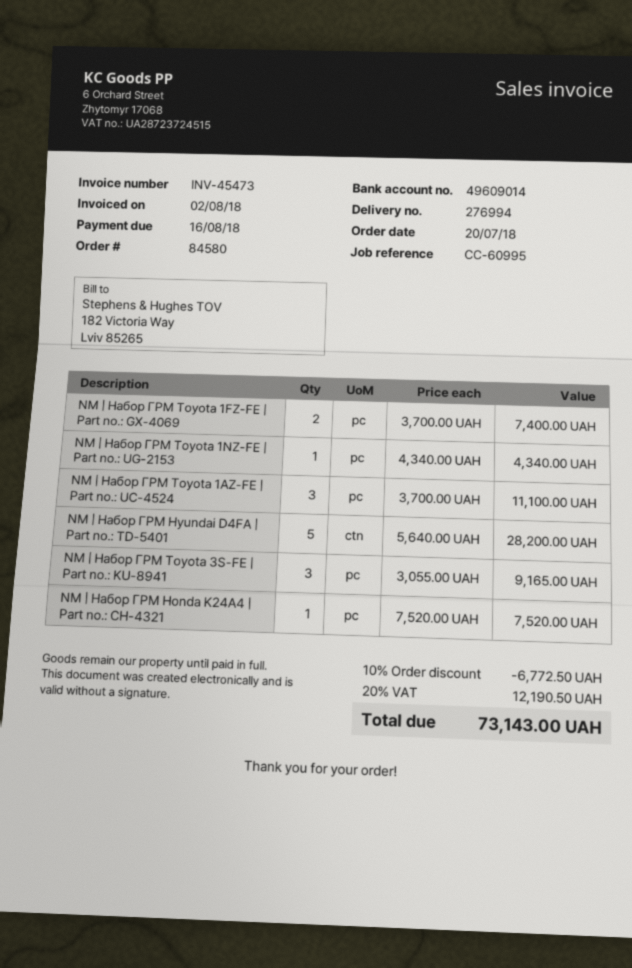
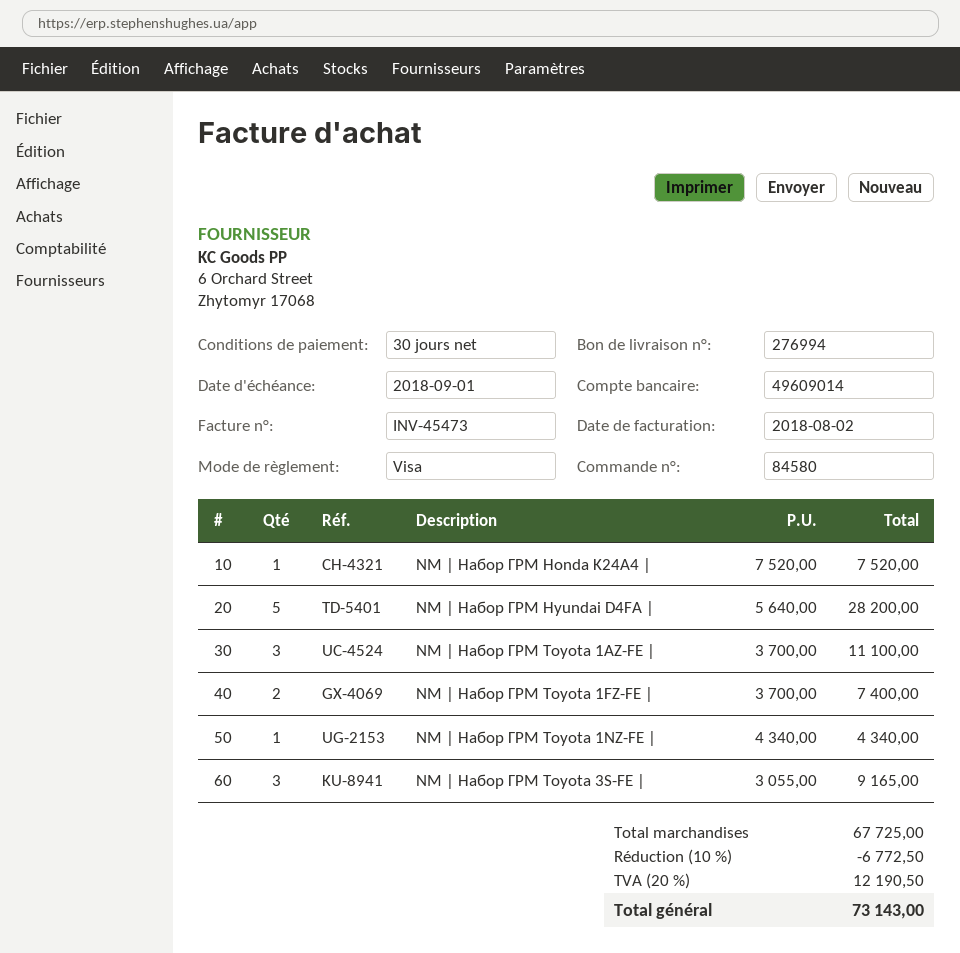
due date: 2018-08-16 -> 2018-09-01

